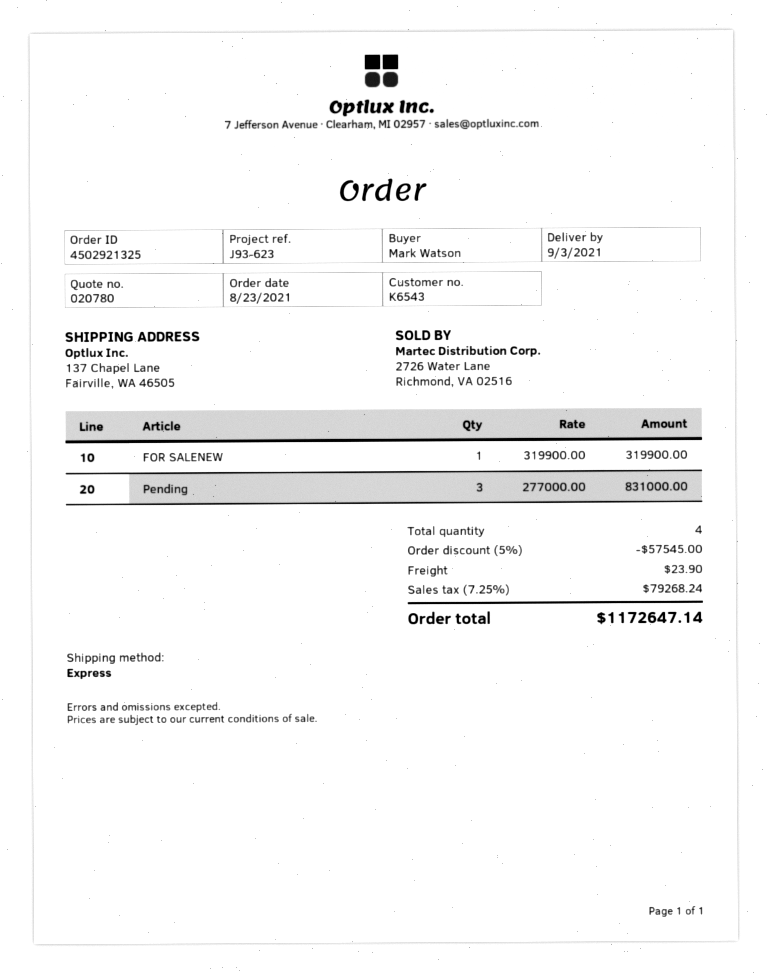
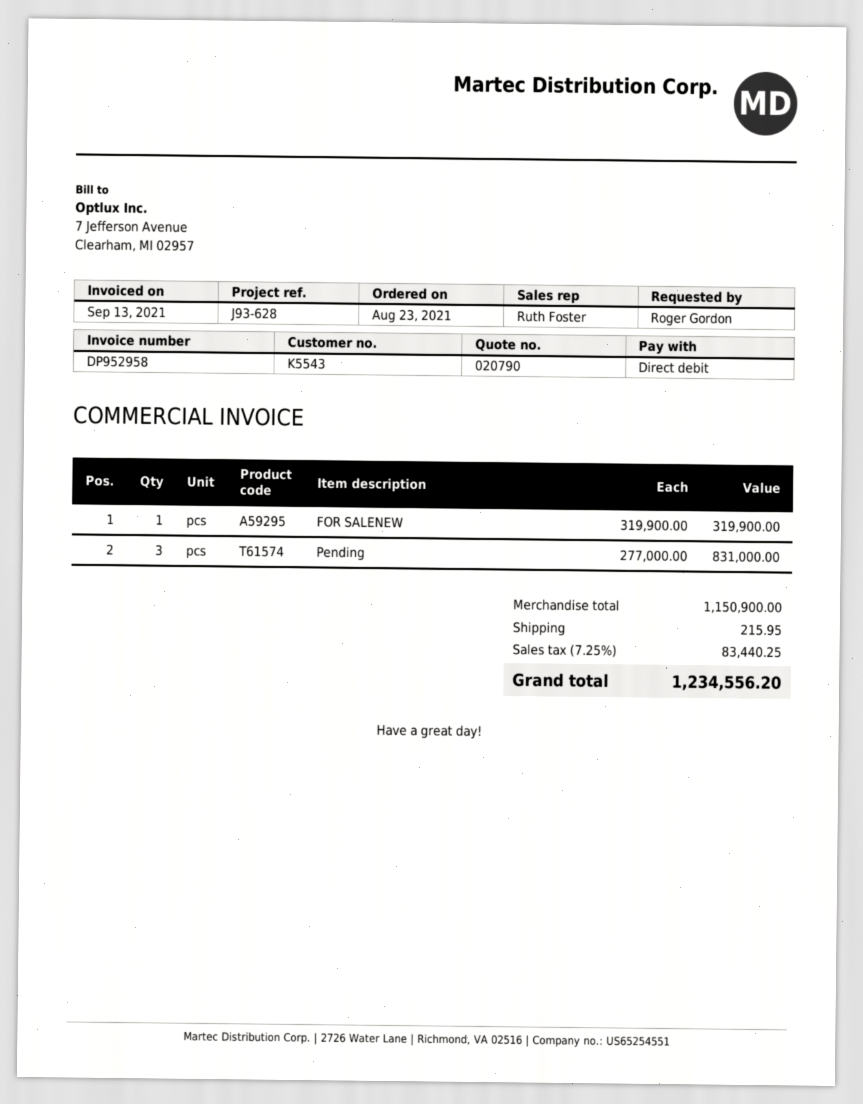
quote number: 020780 -> 020790
customer number: K6543 -> K5543
reference: J93-623 -> J93-628
ordered by: Mark Watson -> Roger Gordon
discount: 5% = 57545.00 -> none
shipping: 23.90 -> 215.95
tax: 7.25% = 79268.24 -> 7.25% = 83440.25
total: 1172647.14 -> 1234556.20

